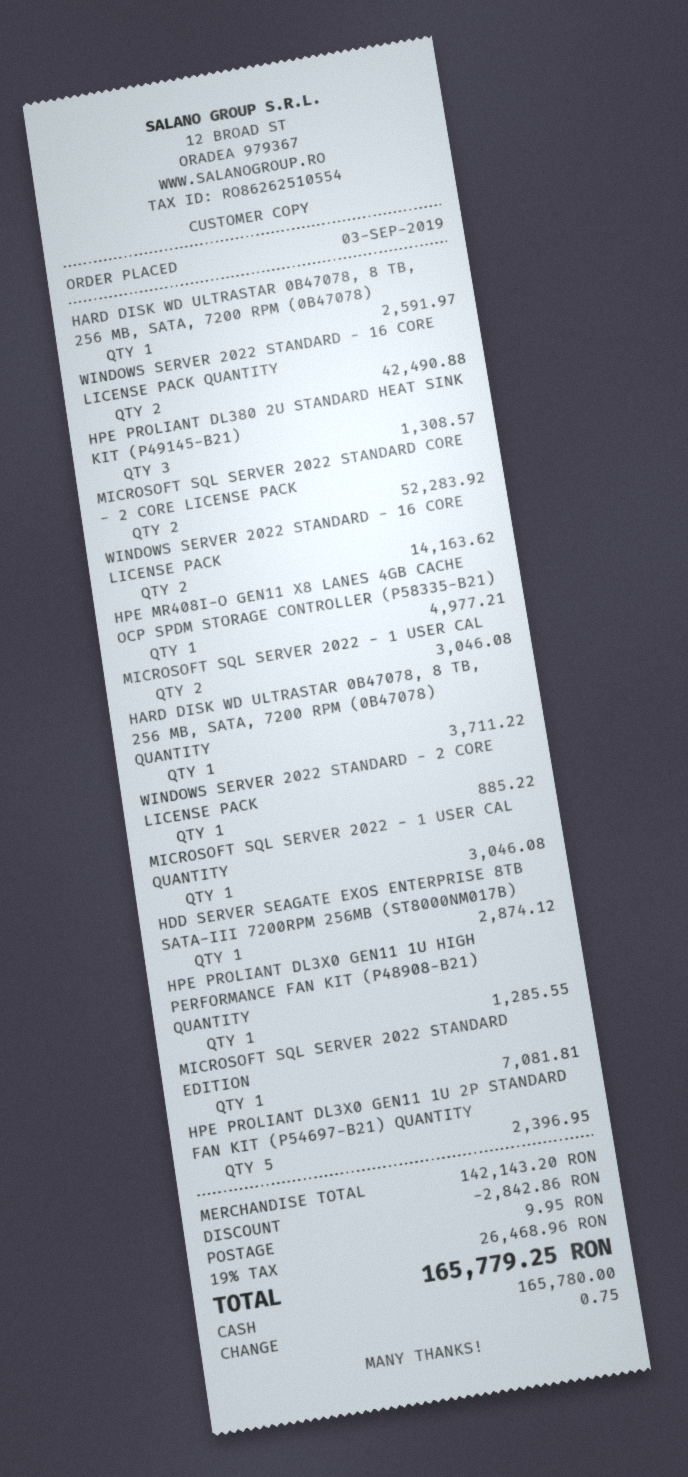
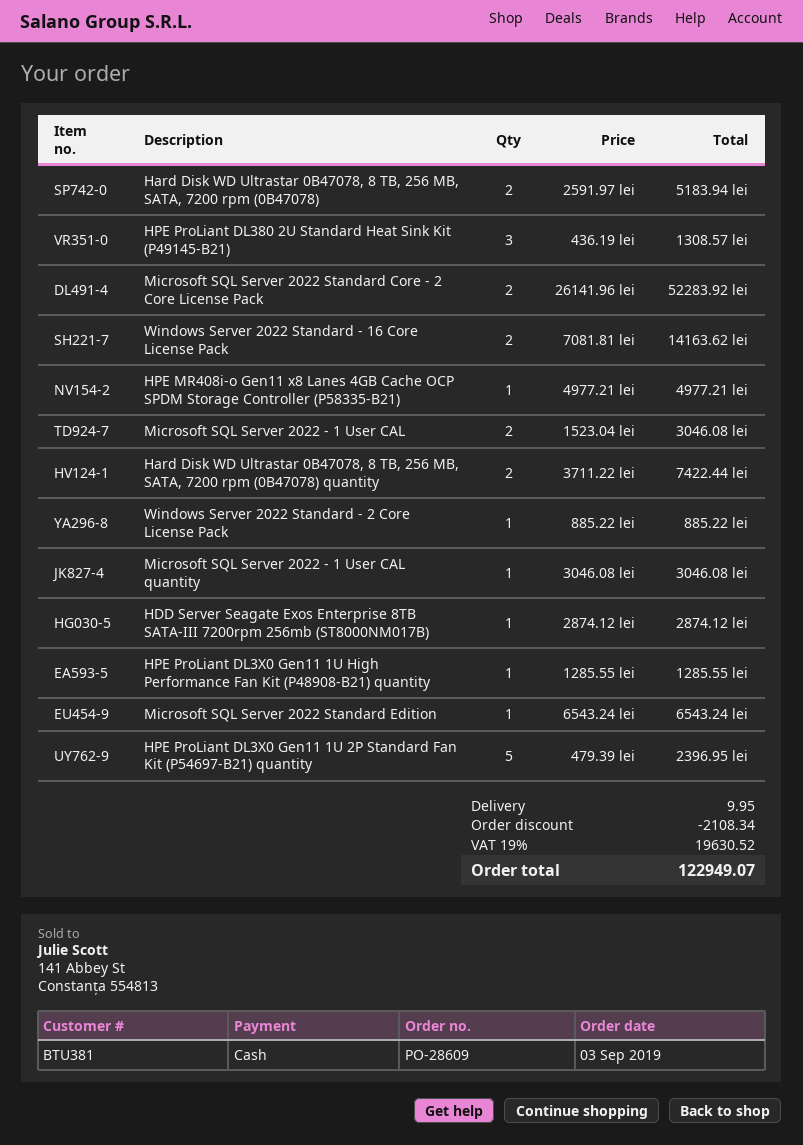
HARD DISK WD ULTRASTAR 0B47078, 8 TB, 256 MB, SATA, 7200 RPM (0B47078): 1 for 2591.97 -> 2 for 5183.94
WINDOWS SERVER 2022 STANDARD - 16 CORE LICENSE PACK QUANTITY: 2 for 42490.88 -> none
HARD DISK WD ULTRASTAR 0B47078, 8 TB, 256 MB, SATA, 7200 RPM (0B47078) QUANTITY: 1 for 3711.22 -> 2 for 7422.44
MICROSOFT SQL SERVER 2022 STANDARD EDITION: 1 for 7081.81 -> 1 for 6543.24
discount: 2842.86 -> 2108.34
tax: 19% = 26468.96 -> 19% = 19630.52
total: 165779.25 -> 122949.07

